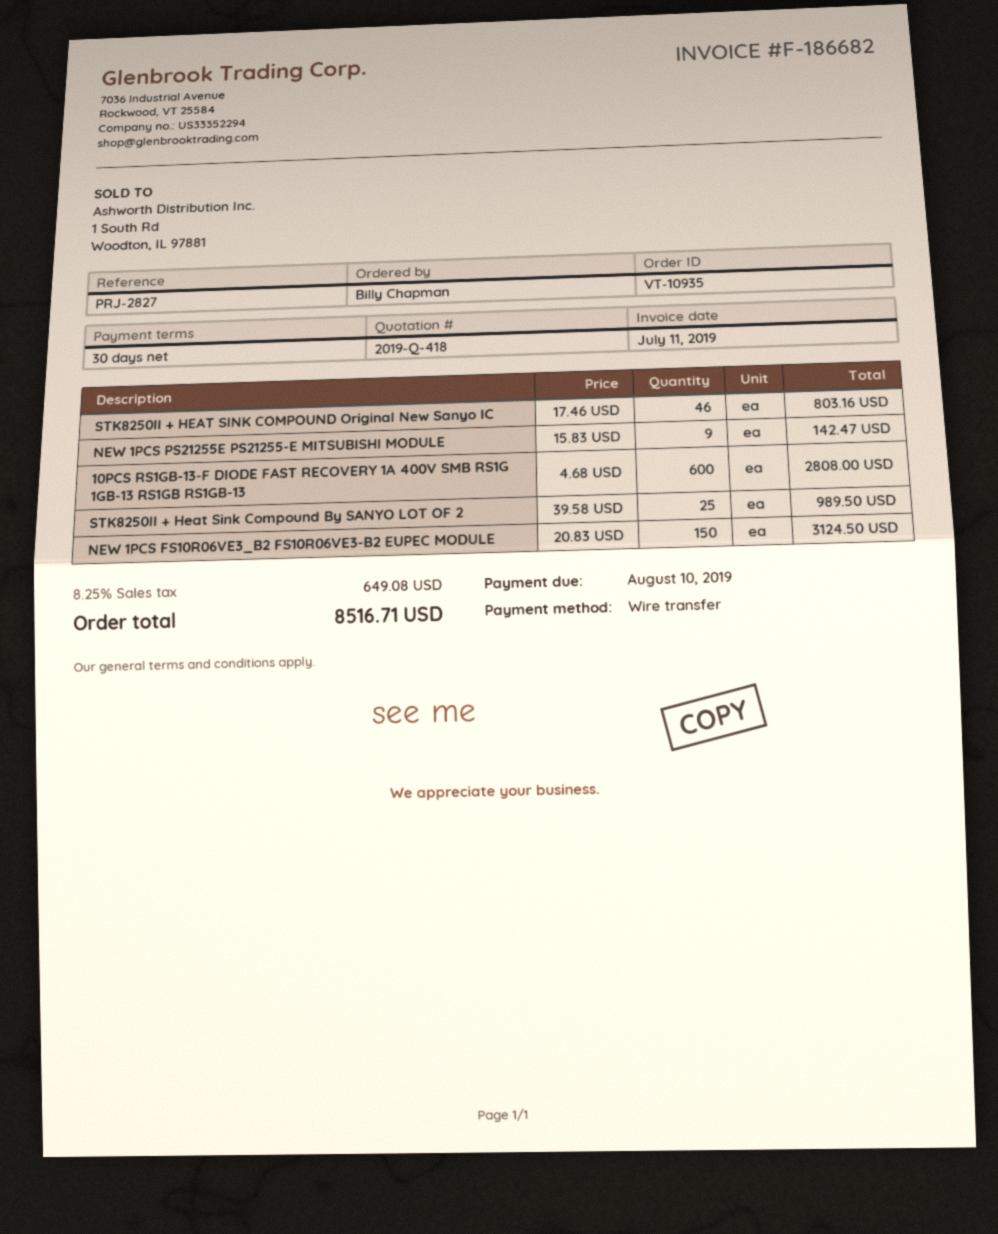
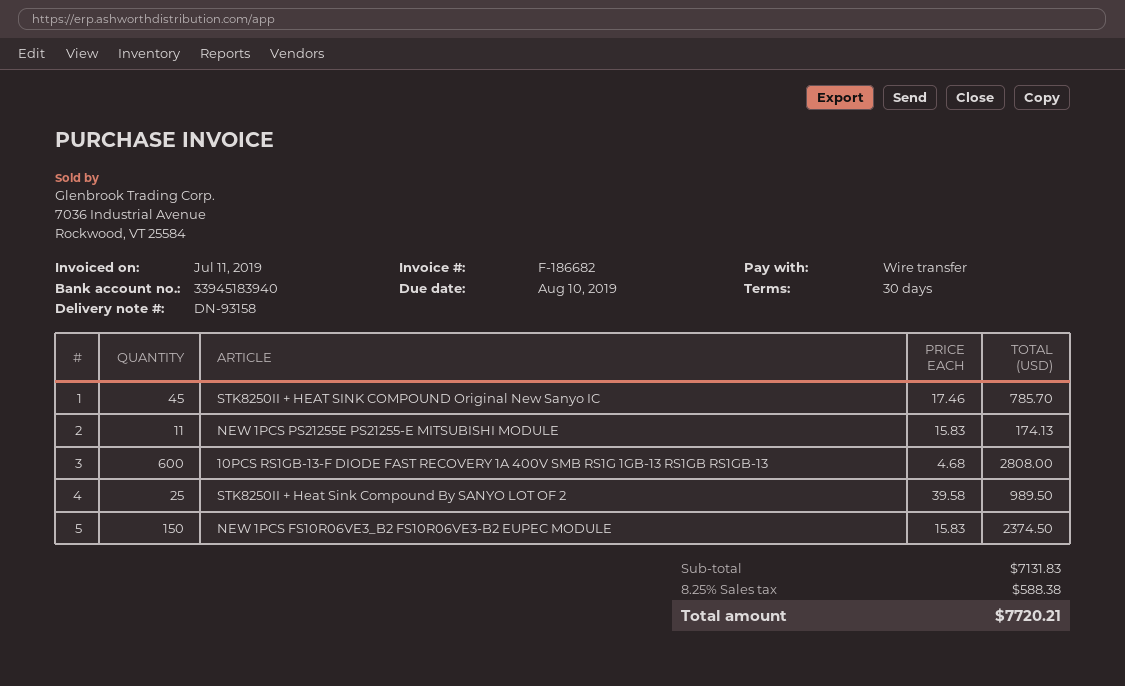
STK8250II + HEAT SINK COMPOUND Original New Sanyo IC: 46 x 17.46 = 803.16 -> 45 x 17.46 = 785.70
NEW 1PCS PS21255E PS21255-E MITSUBISHI MODULE: 9 x 15.83 = 142.47 -> 11 x 15.83 = 174.13
NEW 1PCS FS10R06VE3_B2 FS10R06VE3-B2 EUPEC MODULE: 150 x 20.83 = 3124.50 -> 150 x 15.83 = 2374.50
tax: 8.25% = 649.08 -> 8.25% = 588.38
total: 8516.71 -> 7720.21

